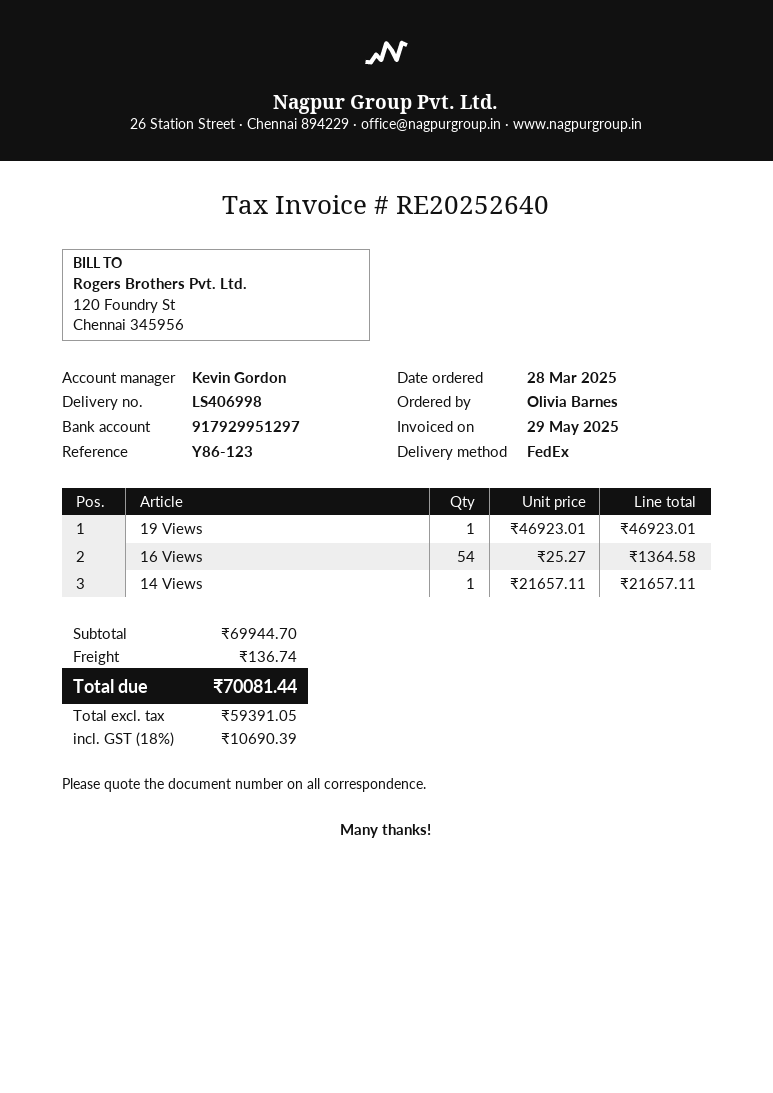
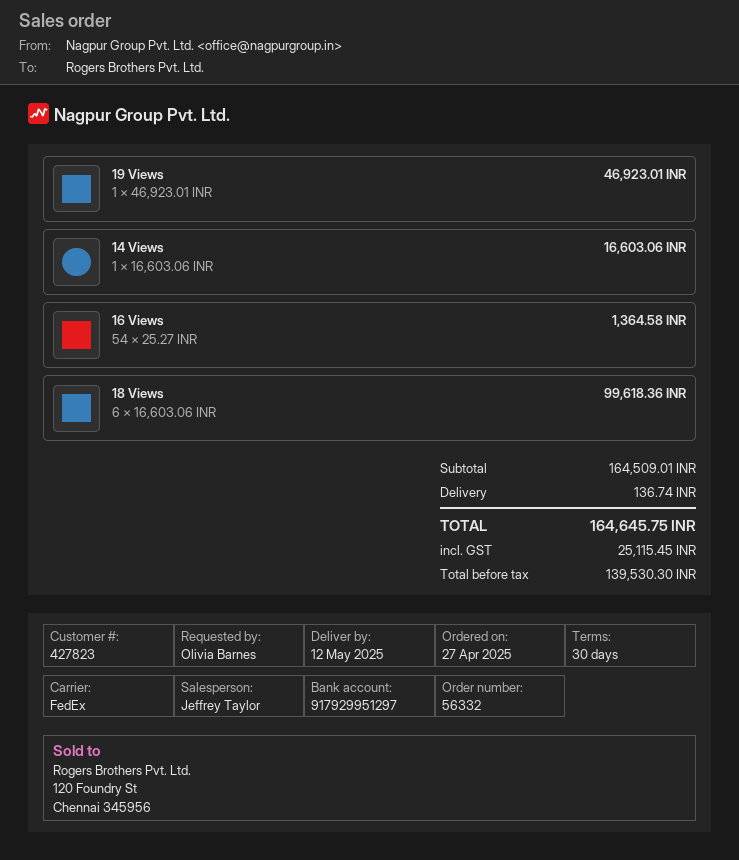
order date: 2025-03-28 -> 2025-04-27
sales rep: Kevin Gordon -> Jeffrey Taylor
14 Views: 1 x 21657.11 = 21657.11 -> 1 x 16603.06 = 16603.06
18 Views: none -> 6 x 16603.06 = 99618.36
subtotal: 69944.70 -> 164509.01
net: 59391.05 -> 139530.30
tax: 10690.39 -> 25115.45
total: 70081.44 -> 164645.75

